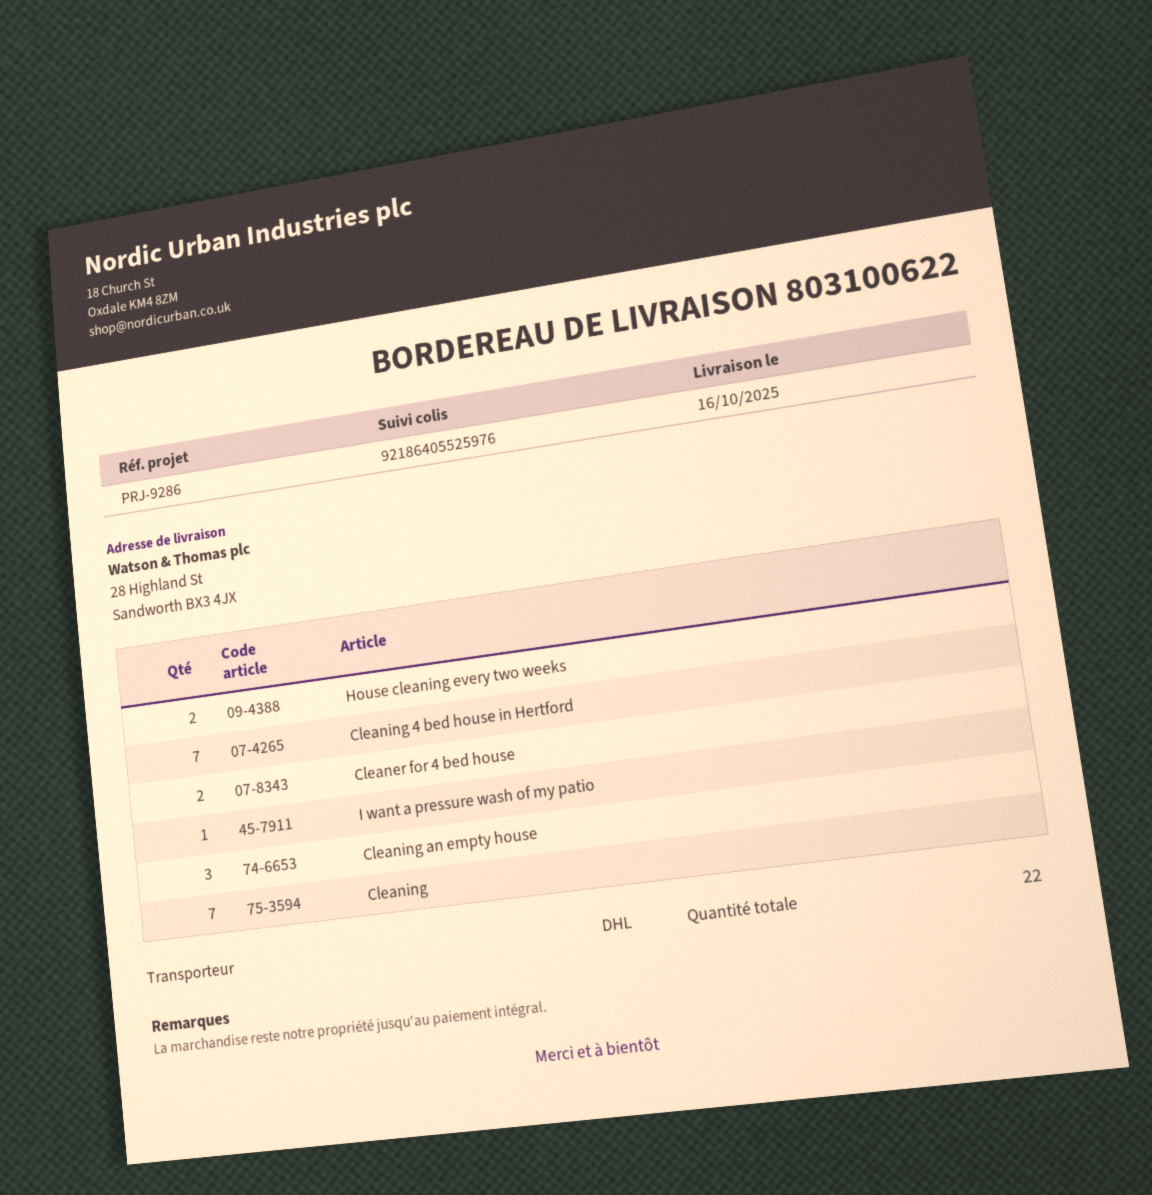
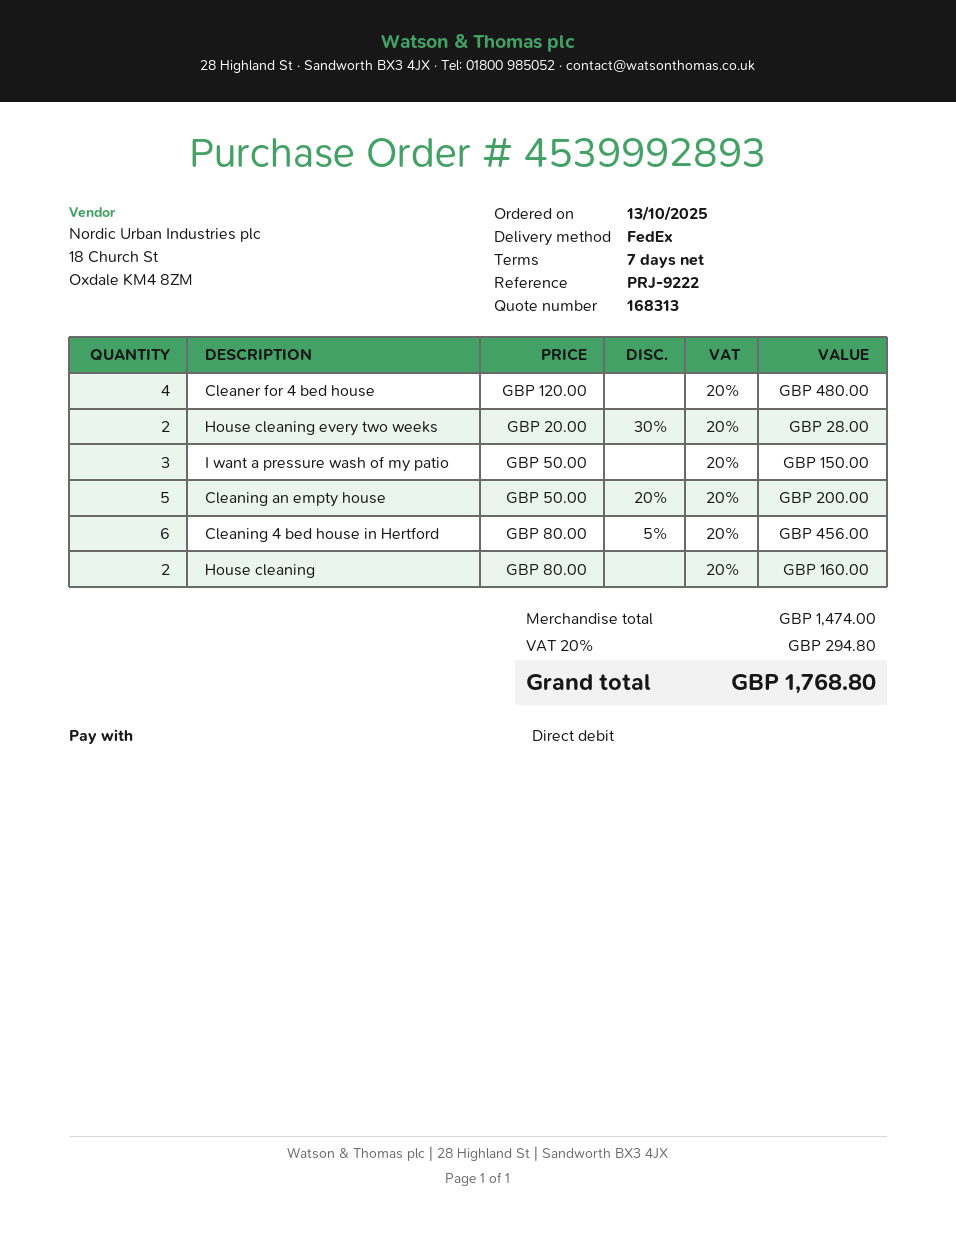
reference: PRJ-9286 -> PRJ-9222
shipping method: DHL -> FedEx
Cleaning 4 bed house in Hertford: 7 -> 6
Cleaner for 4 bed house: 2 -> 4
I want a pressure wash of my patio: 1 -> 3
Cleaning an empty house: 3 -> 5
Cleaning: 7 -> none
House cleaning: none -> 2

